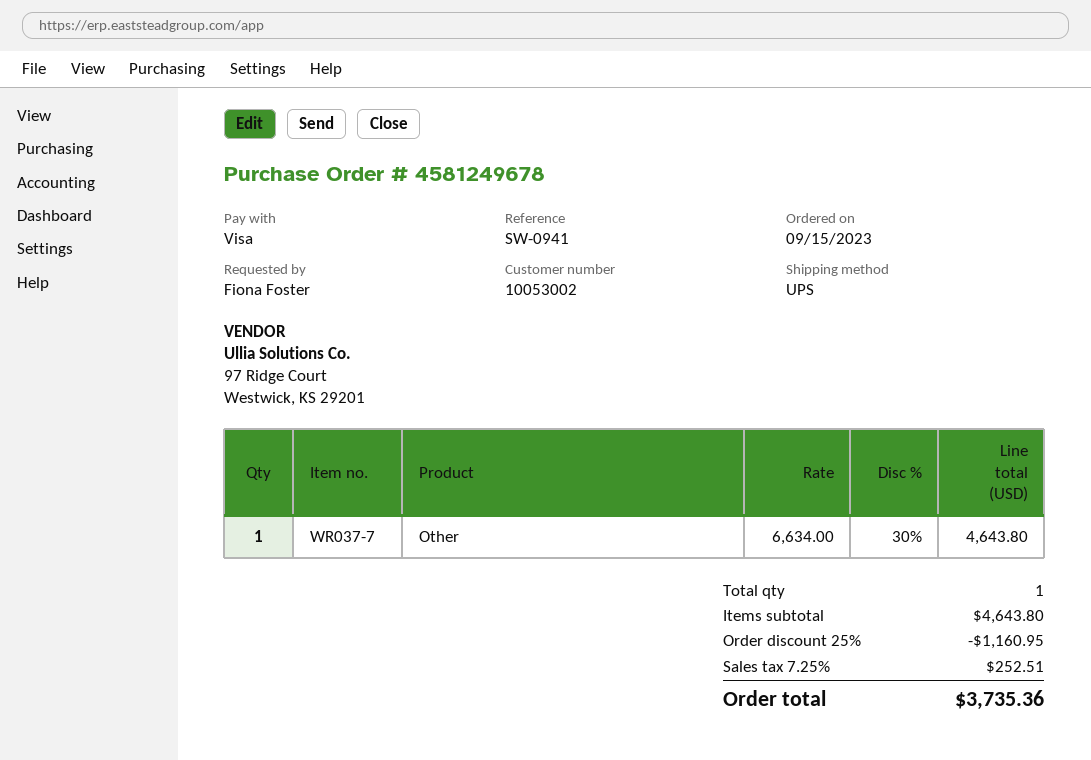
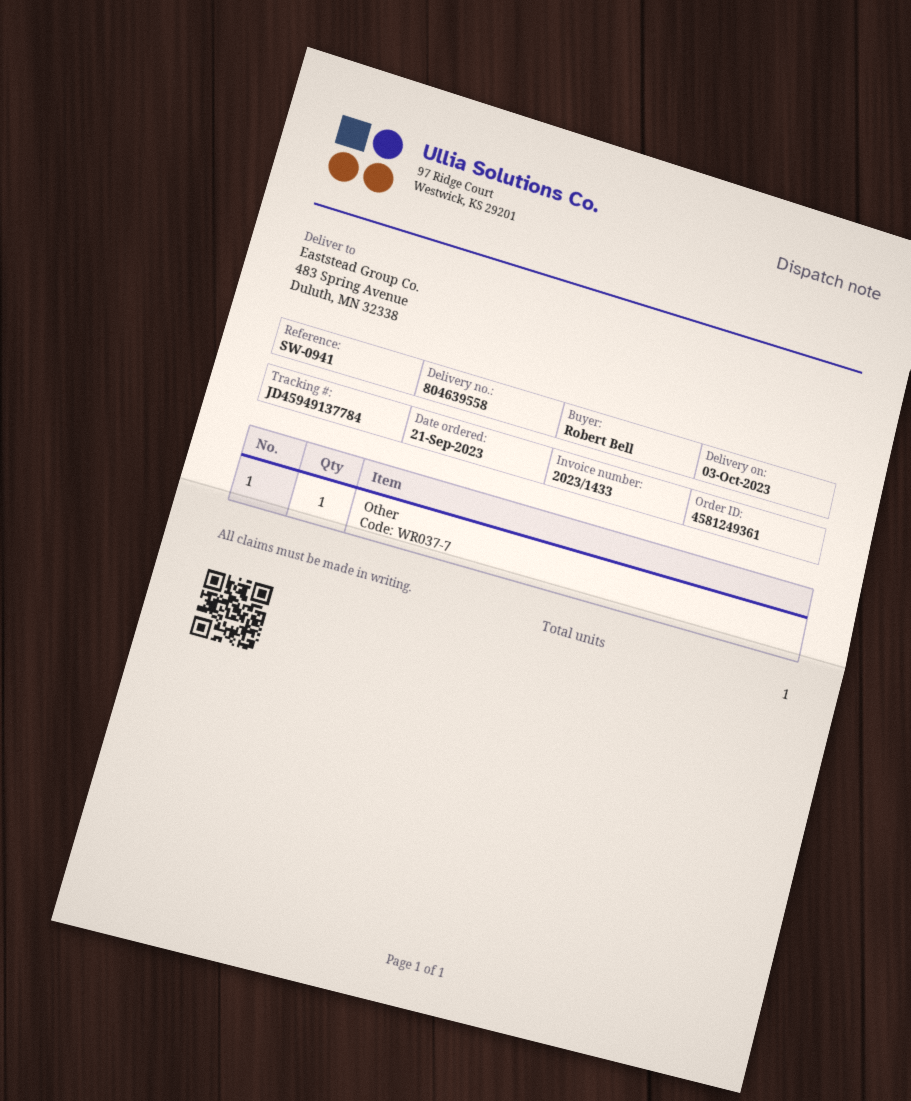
order number: 4581249678 -> 4581249361
order date: 2023-09-15 -> 2023-09-21
ordered by: Fiona Foster -> Robert Bell

